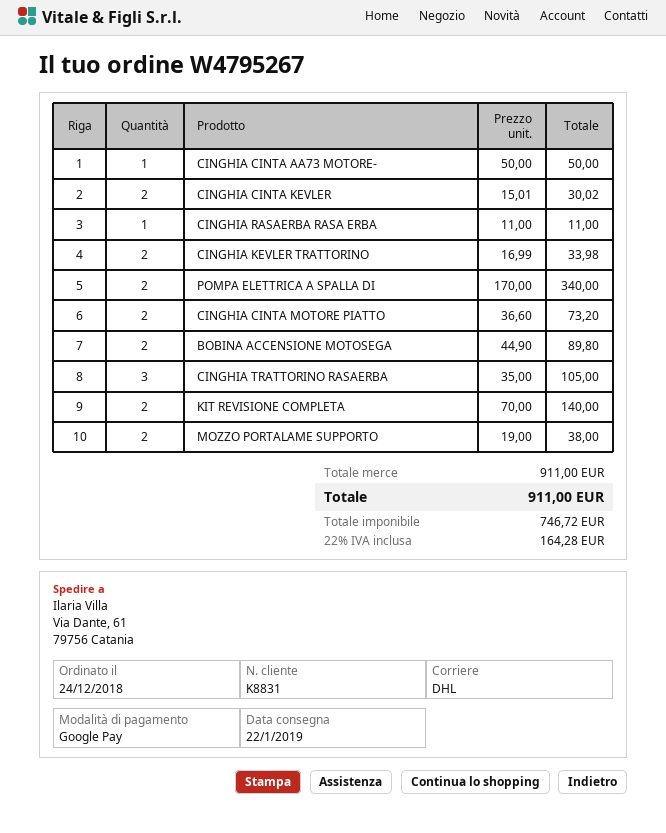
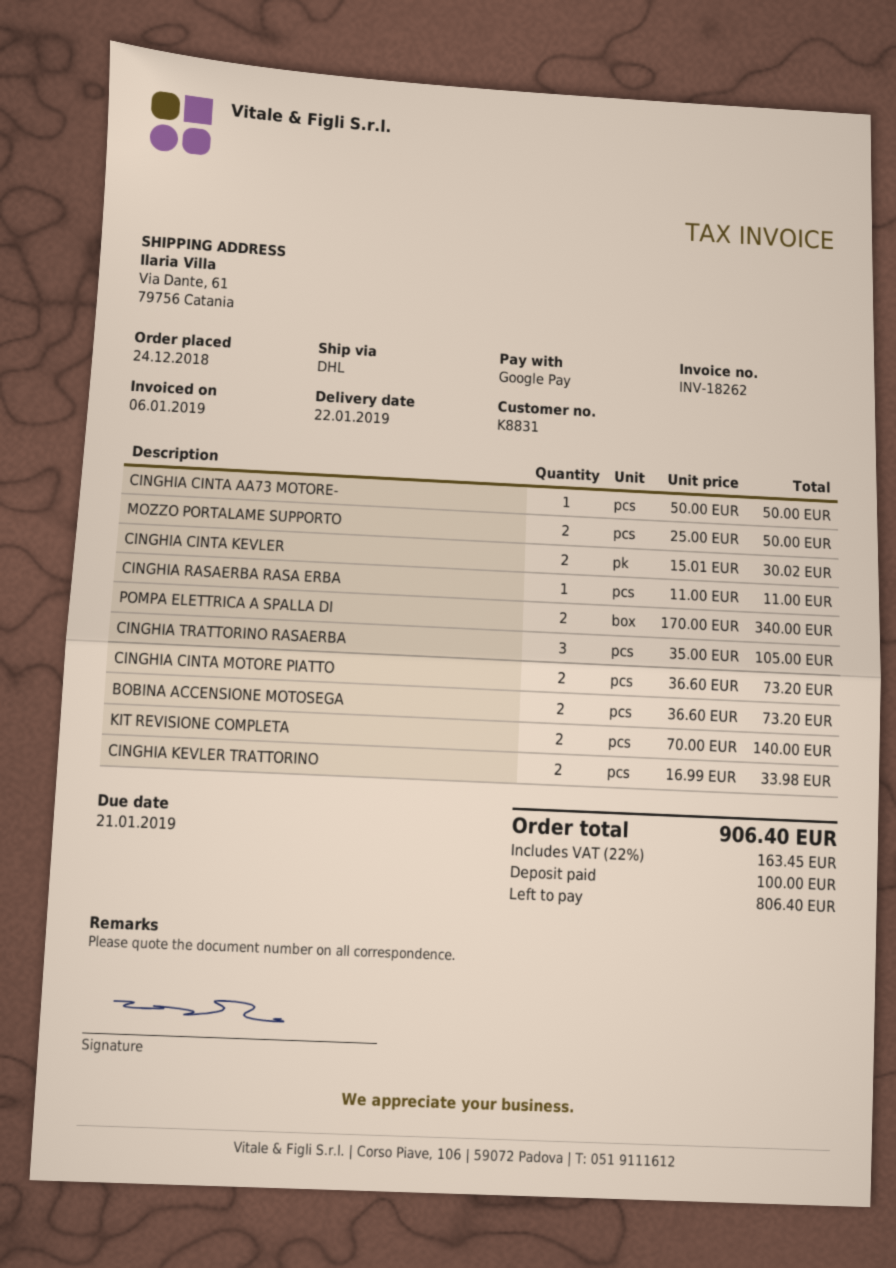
BOBINA ACCENSIONE MOTOSEGA: 2 x 44.90 = 89.80 -> 2 x 36.60 = 73.20
MOZZO PORTALAME SUPPORTO: 2 x 19.00 = 38.00 -> 2 x 25.00 = 50.00
tax: 22% = 164.28 -> 22% = 163.45
total: 911.00 -> 906.40

